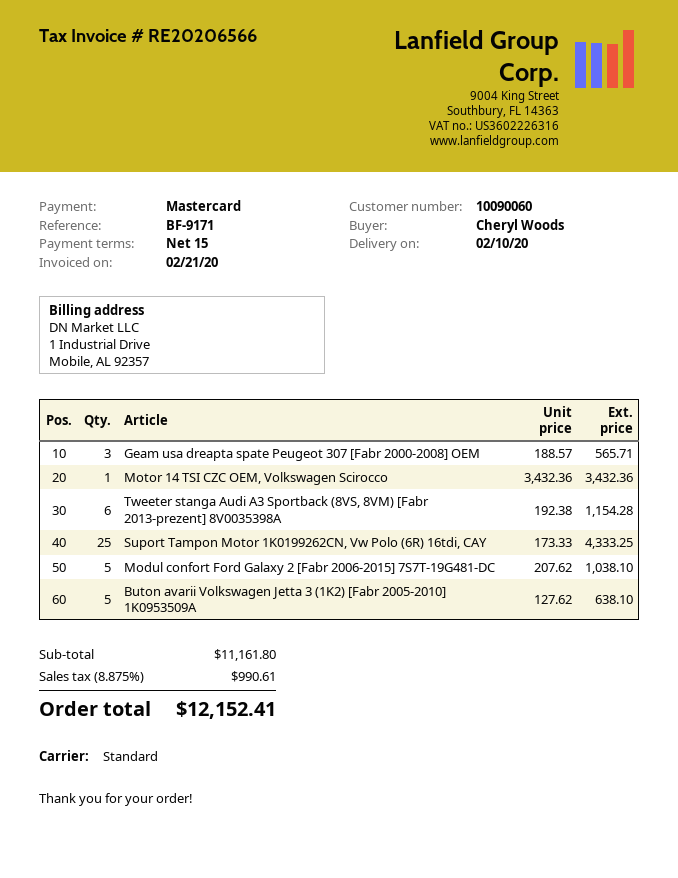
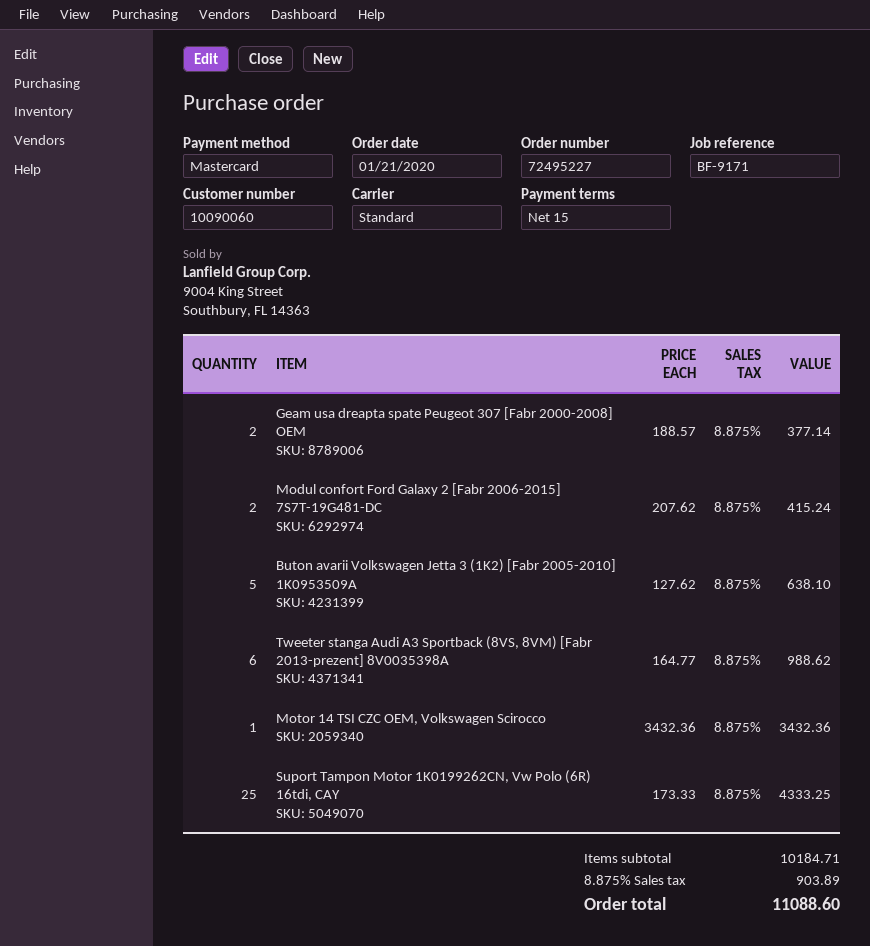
Geam usa dreapta spate Peugeot 307 [Fabr 2000-2008] OEM: 3 x 188.57 = 565.71 -> 2 x 188.57 = 377.14
Tweeter stanga Audi A3 Sportback (8VS, 8VM) [Fabr 2013-prezent] 8V0035398A: 6 x 192.38 = 1154.28 -> 6 x 164.77 = 988.62
Modul confort Ford Galaxy 2 [Fabr 2006-2015] 7S7T-19G481-DC: 5 x 207.62 = 1038.10 -> 2 x 207.62 = 415.24
subtotal: 11161.80 -> 10184.71
tax: 8.875% = 990.61 -> 8.875% = 903.89
total: 12152.41 -> 11088.60

